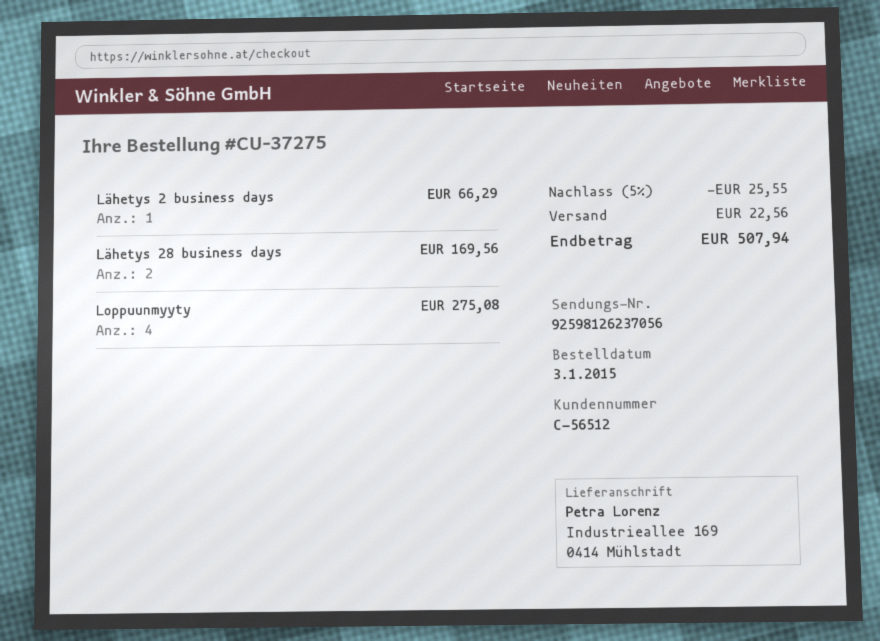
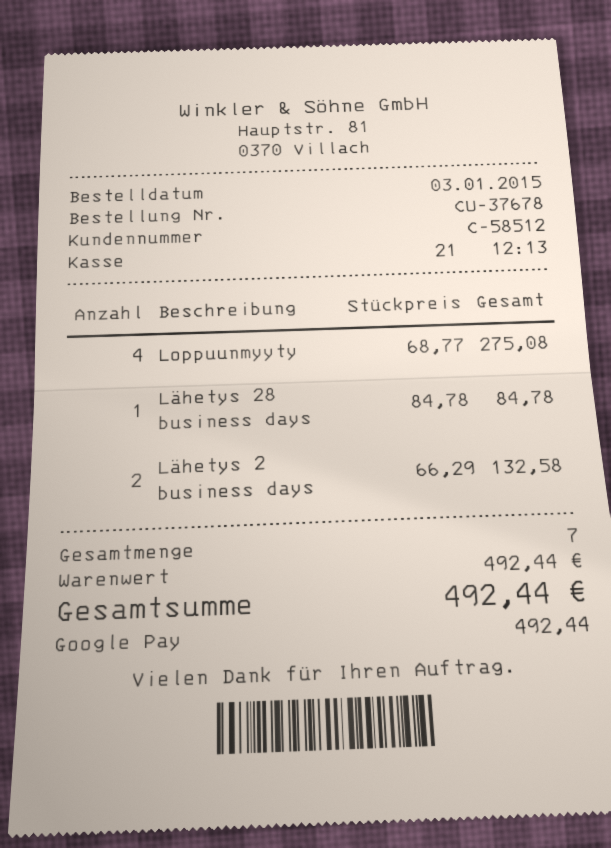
order number: CU-37275 -> CU-37678
customer number: C-56512 -> C-58512
Lähetys 2 business days: 1 for 66.29 -> 2 for 132.58
Lähetys 28 business days: 2 for 169.56 -> 1 for 84.78
discount: 5% = 25.55 -> none
shipping: 22.56 -> none
total: 507.94 -> 492.44

